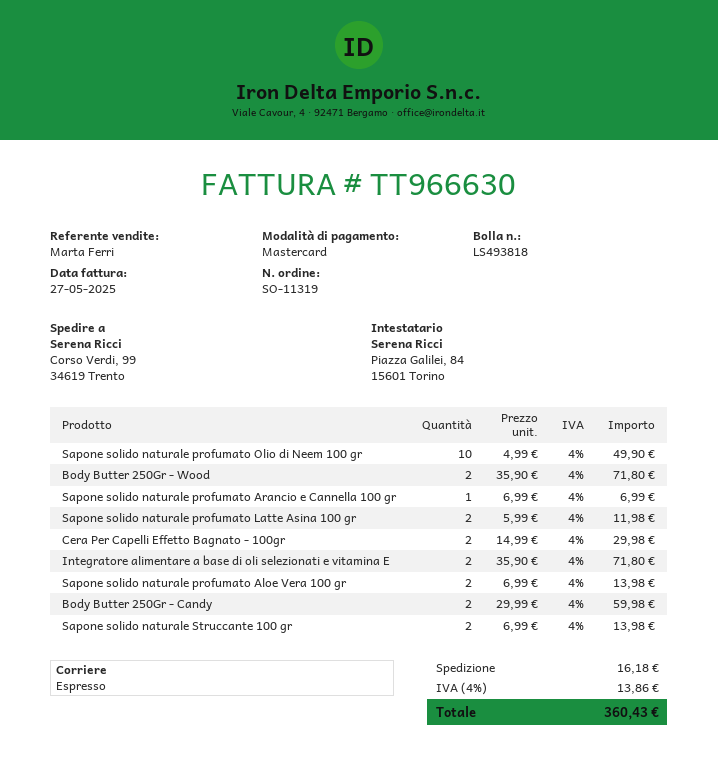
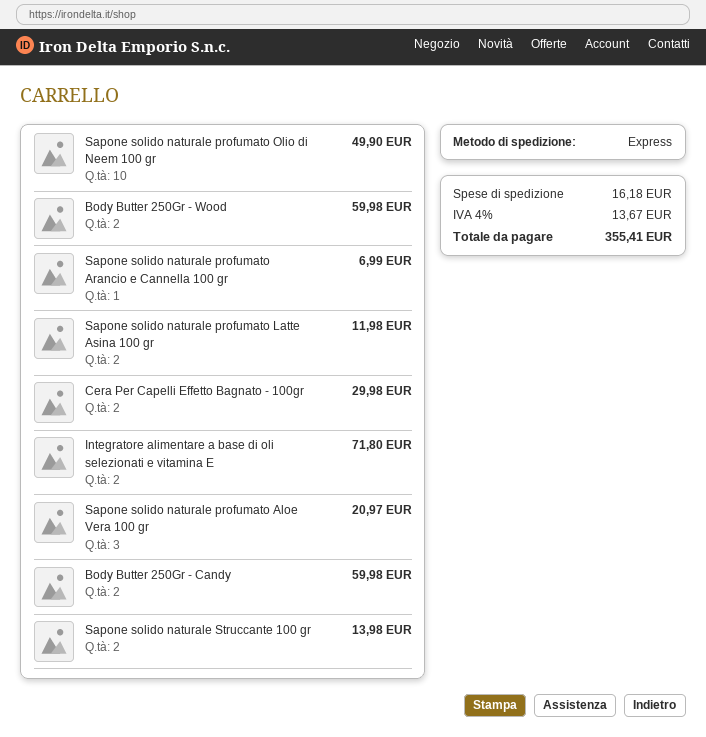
Body Butter 250Gr - Wood: 2 for 71.80 -> 2 for 59.98
Sapone solido naturale profumato Aloe Vera 100 gr: 2 for 13.98 -> 3 for 20.97
tax: 4% = 13.86 -> 4% = 13.67
total: 360.43 -> 355.41

